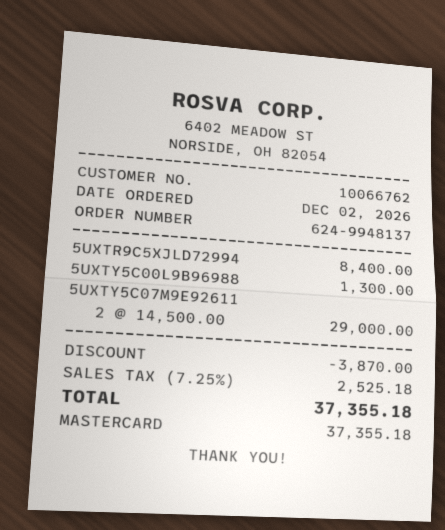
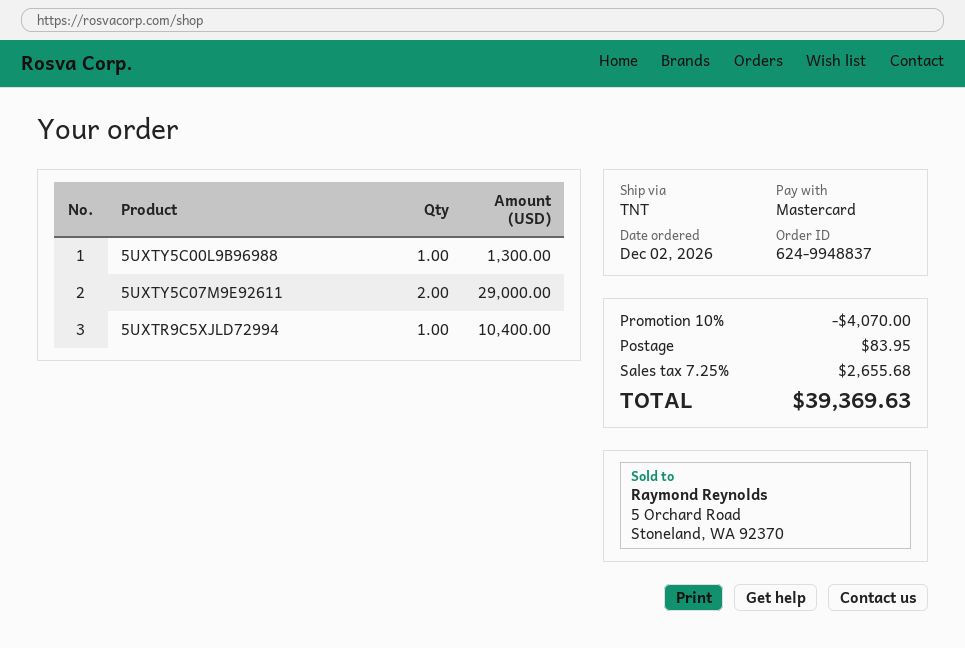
order number: 624-9948137 -> 624-9948837
5UXTR9C5XJLD72994: 1 for 8400.00 -> 1 for 10400.00
discount: 3870.00 -> 4070.00
shipping: none -> 83.95
tax: 7.25% = 2525.18 -> 7.25% = 2655.68
total: 37355.18 -> 39369.63

